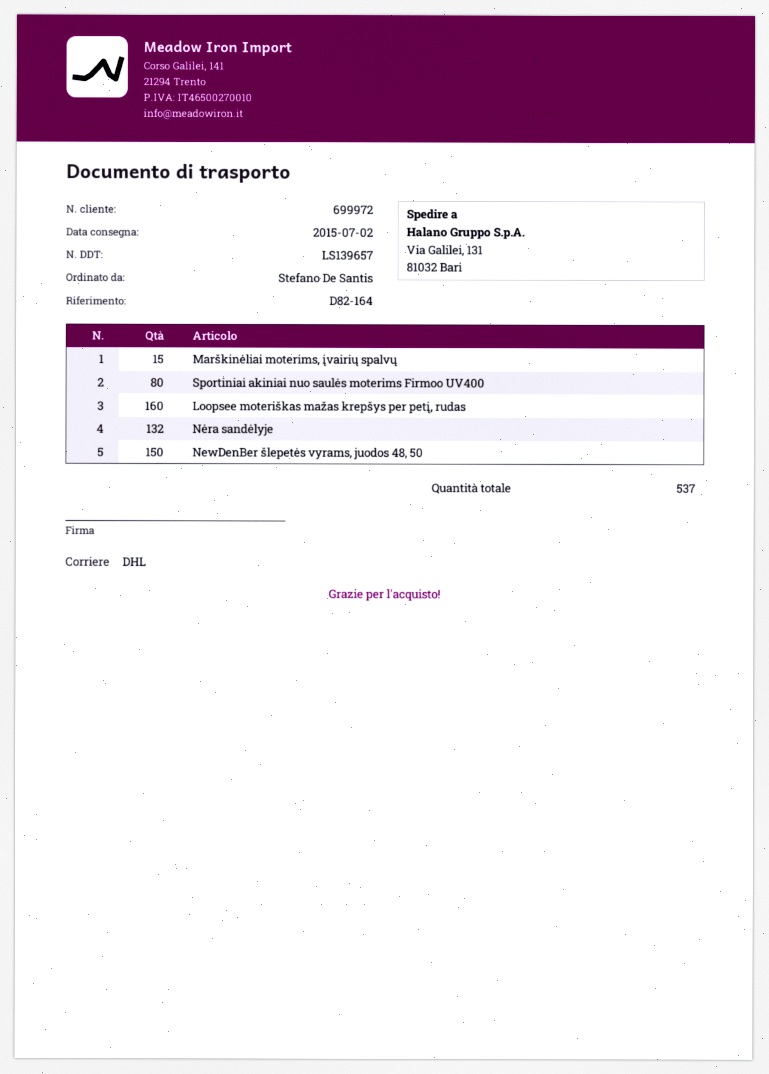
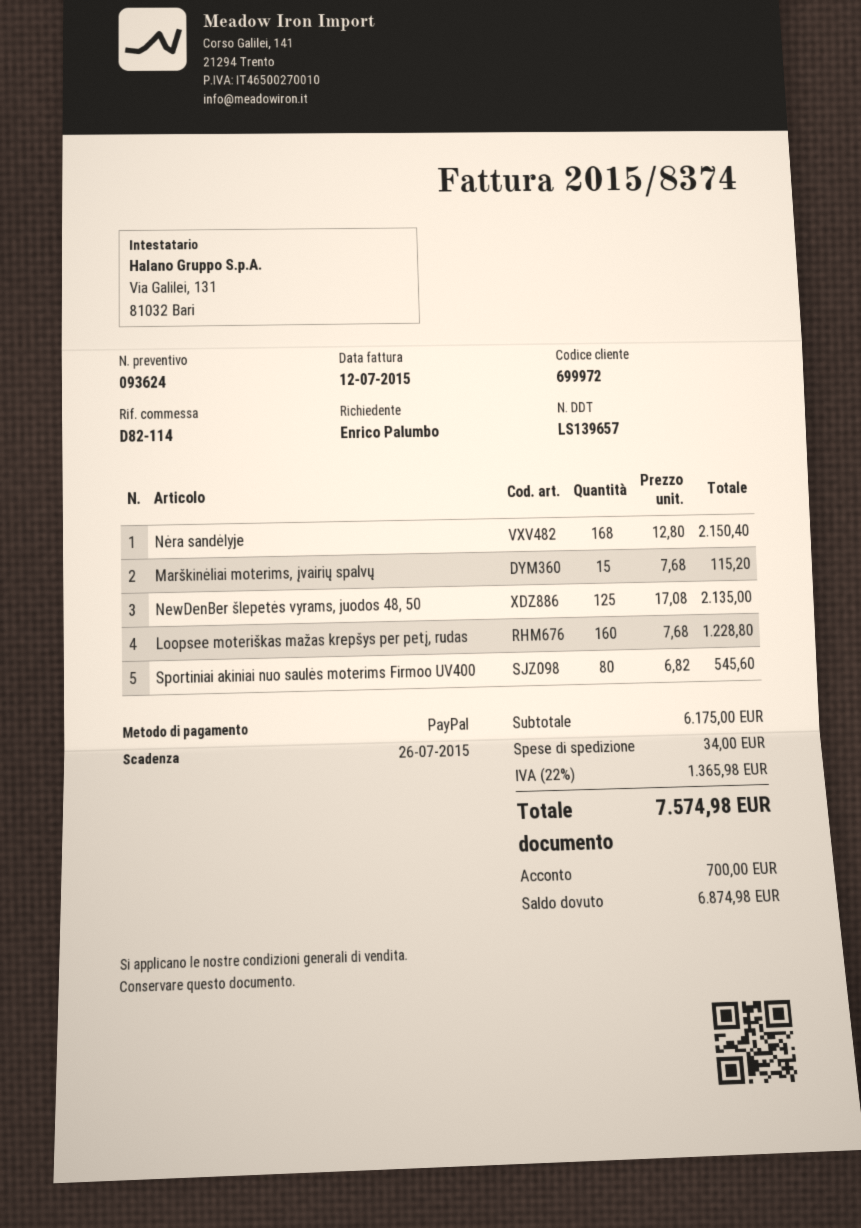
reference: D82-164 -> D82-114
ordered by: Stefano De Santis -> Enrico Palumbo
Nėra sandėlyje: 132 -> 168
NewDenBer šlepetės vyrams, juodos 48, 50: 150 -> 125

